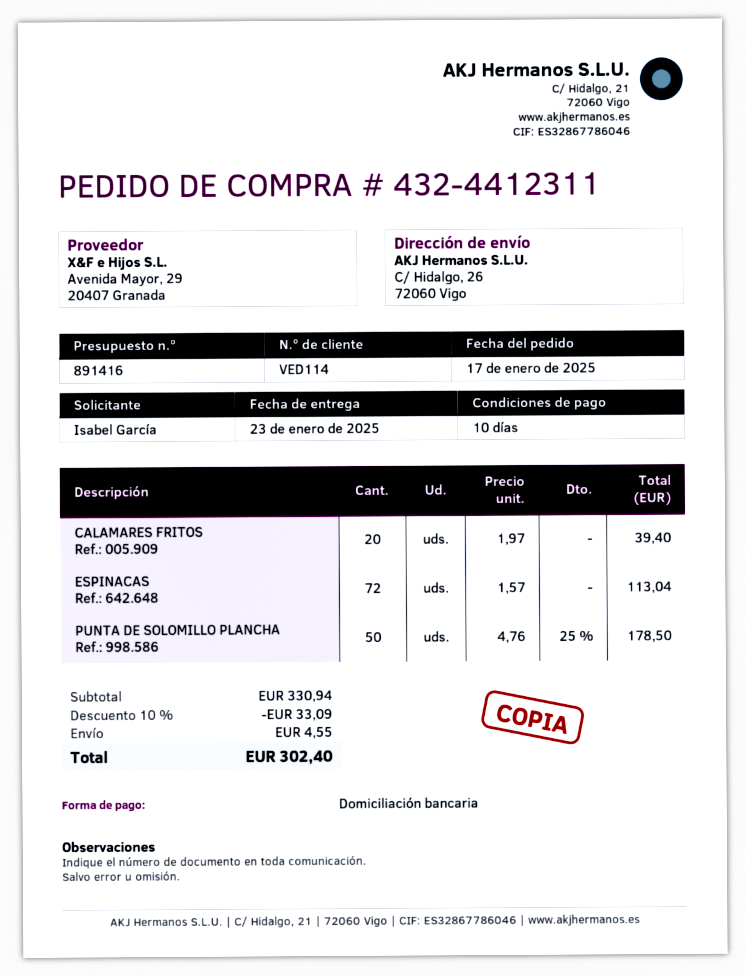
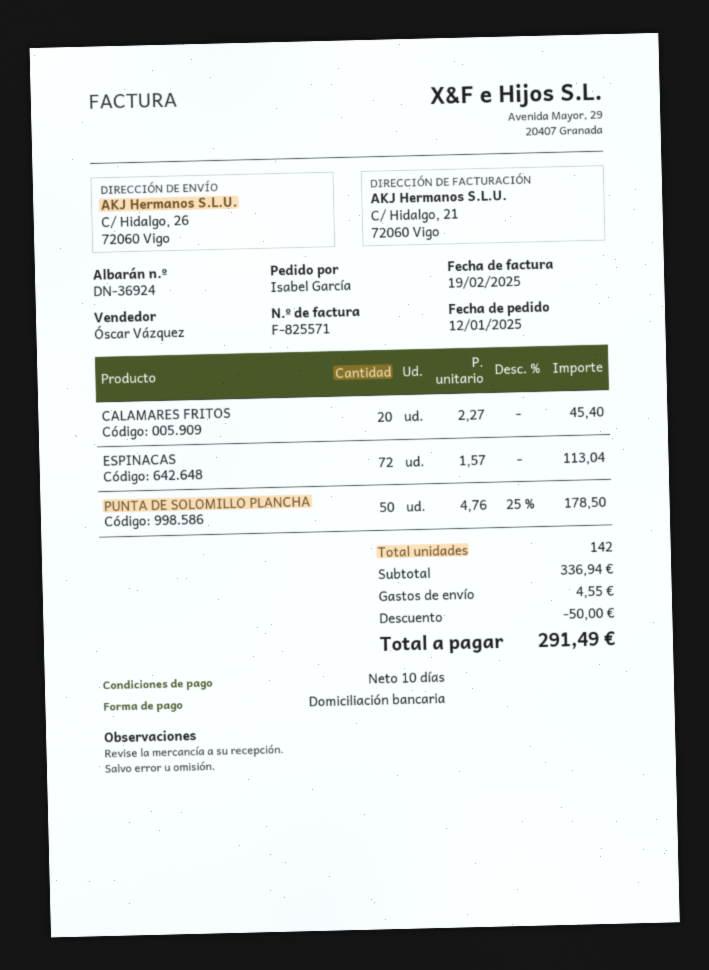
order date: 2025-01-17 -> 2025-01-12
CALAMARES FRITOS: 20 x 1.97 = 39.40 -> 20 x 2.27 = 45.40
subtotal: 330.94 -> 336.94
discount: 33.09 -> 50.00
total: 302.40 -> 291.49

